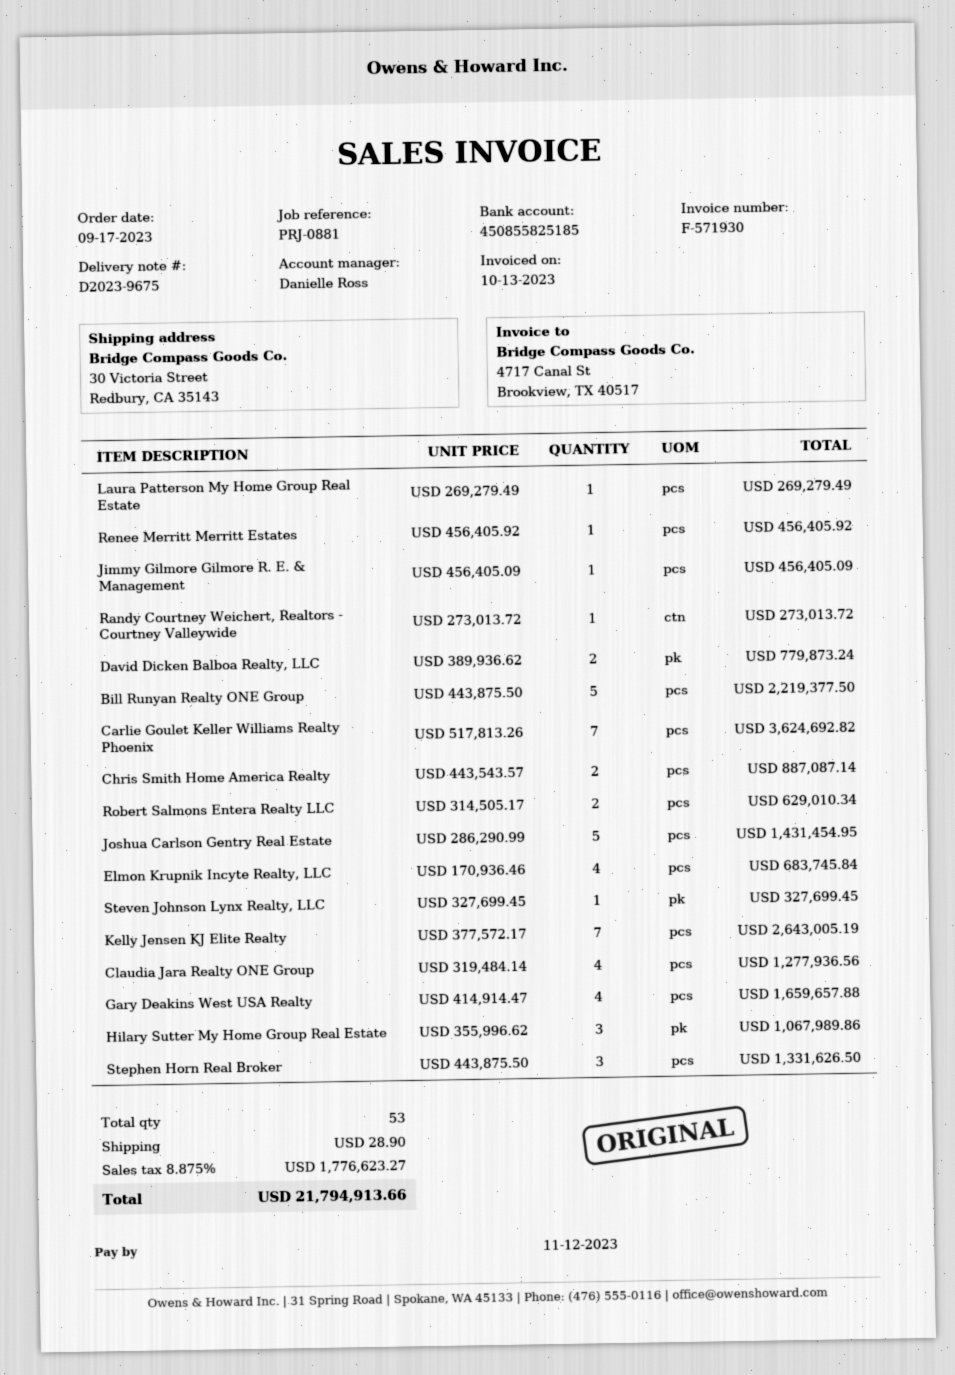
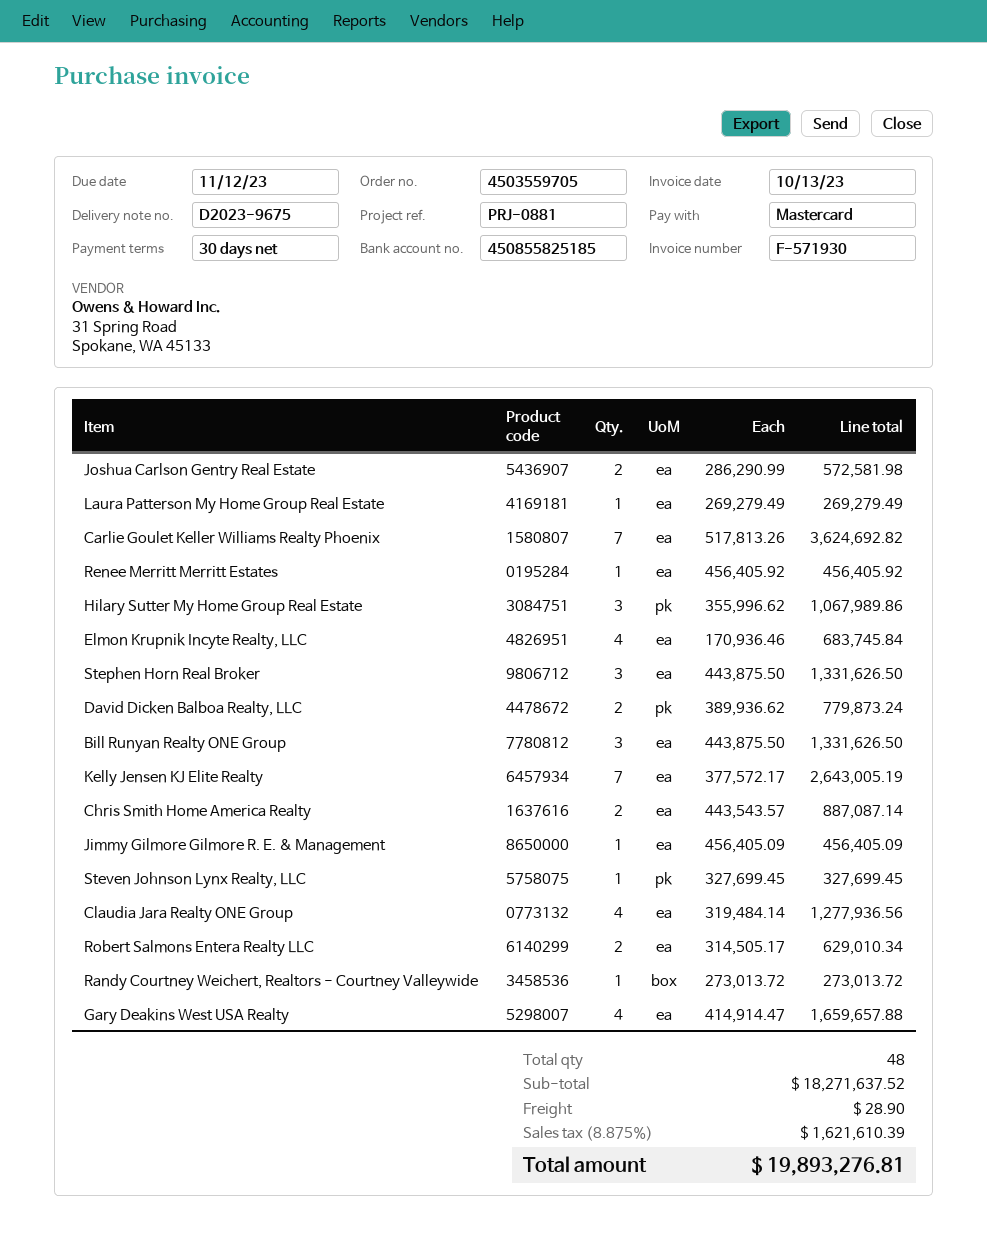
Bill Runyan Realty ONE Group: 5 x 443875.50 = 2219377.50 -> 3 x 443875.50 = 1331626.50
Joshua Carlson Gentry Real Estate: 5 x 286290.99 = 1431454.95 -> 2 x 286290.99 = 572581.98
total quantity: 53 -> 48
tax: 8.875% = 1776623.27 -> 8.875% = 1621610.39
total: 21794913.66 -> 19893276.81

